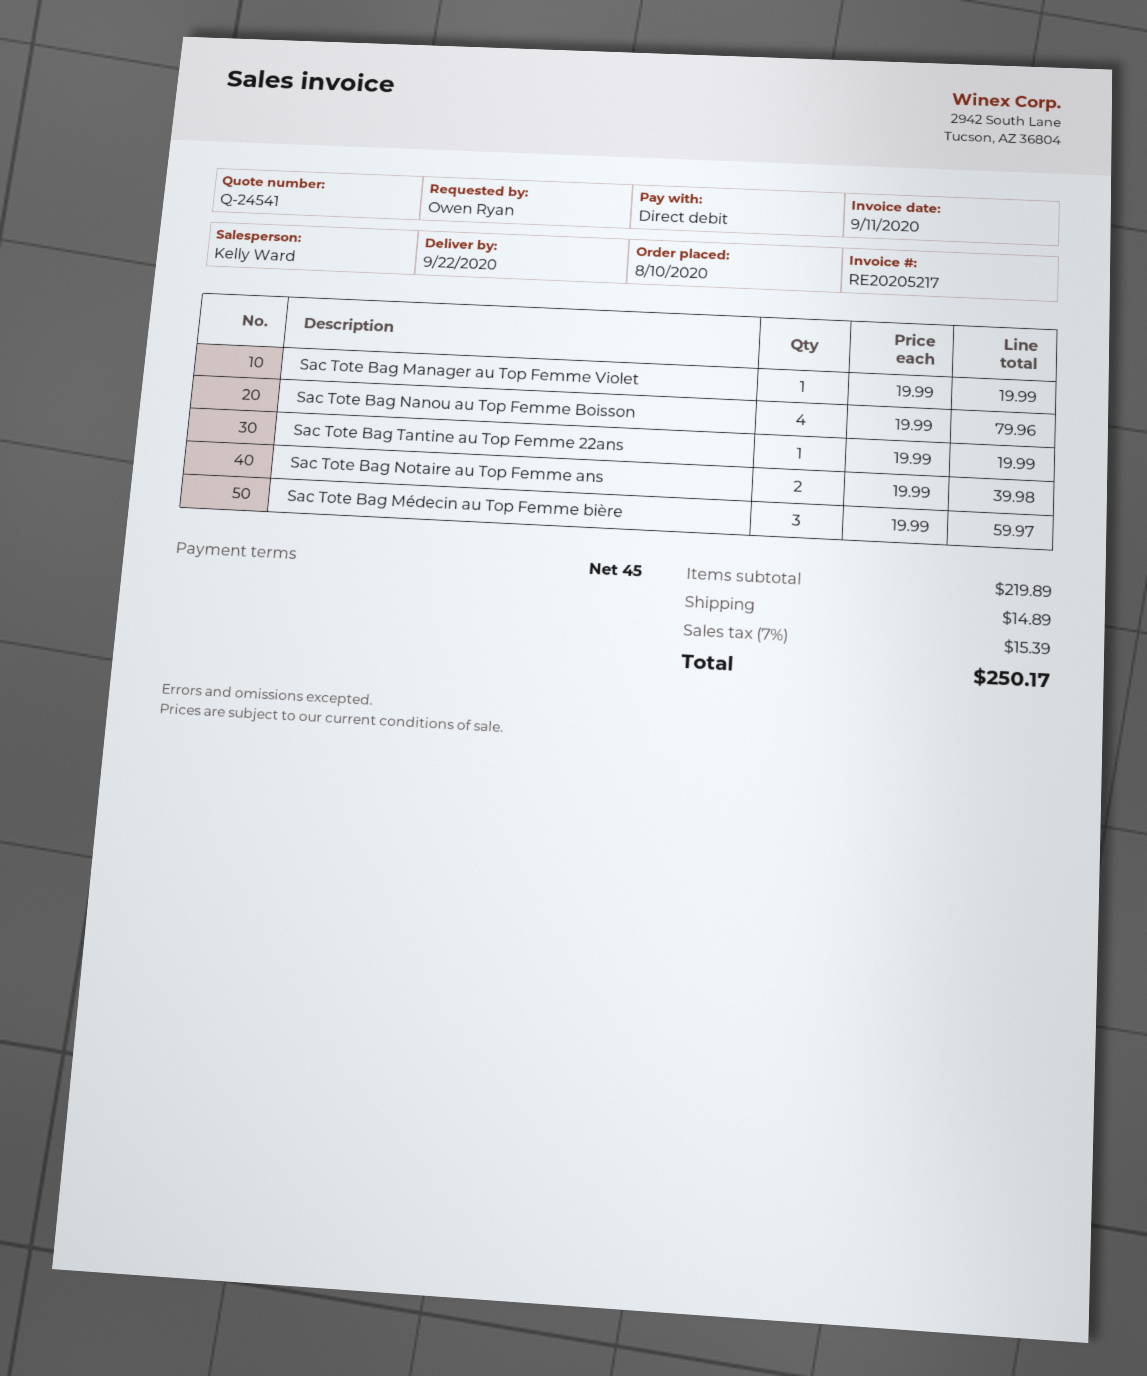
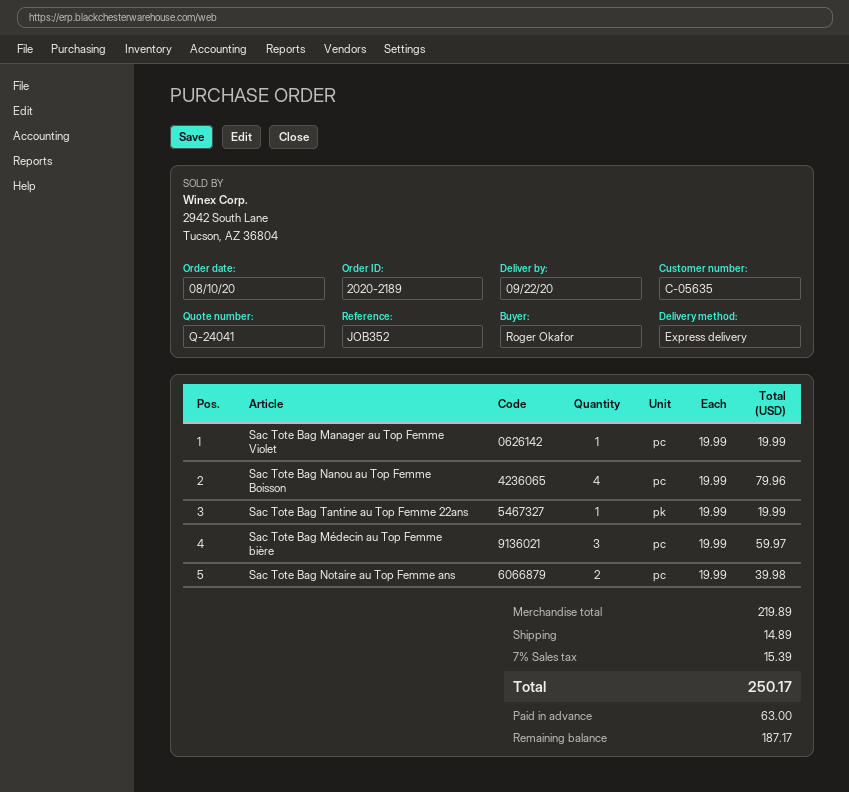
quote number: Q-24541 -> Q-24041
ordered by: Owen Ryan -> Roger Okafor

